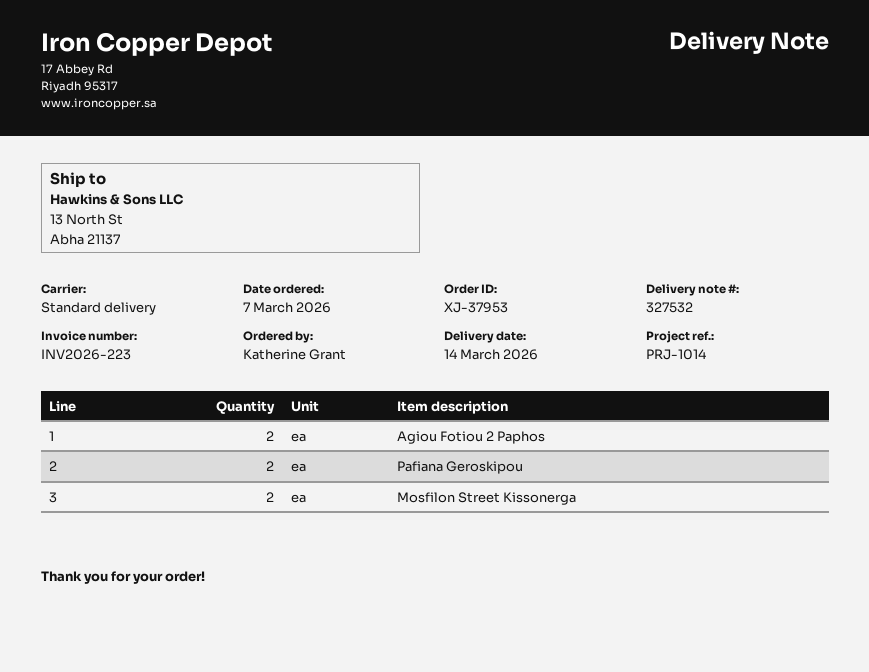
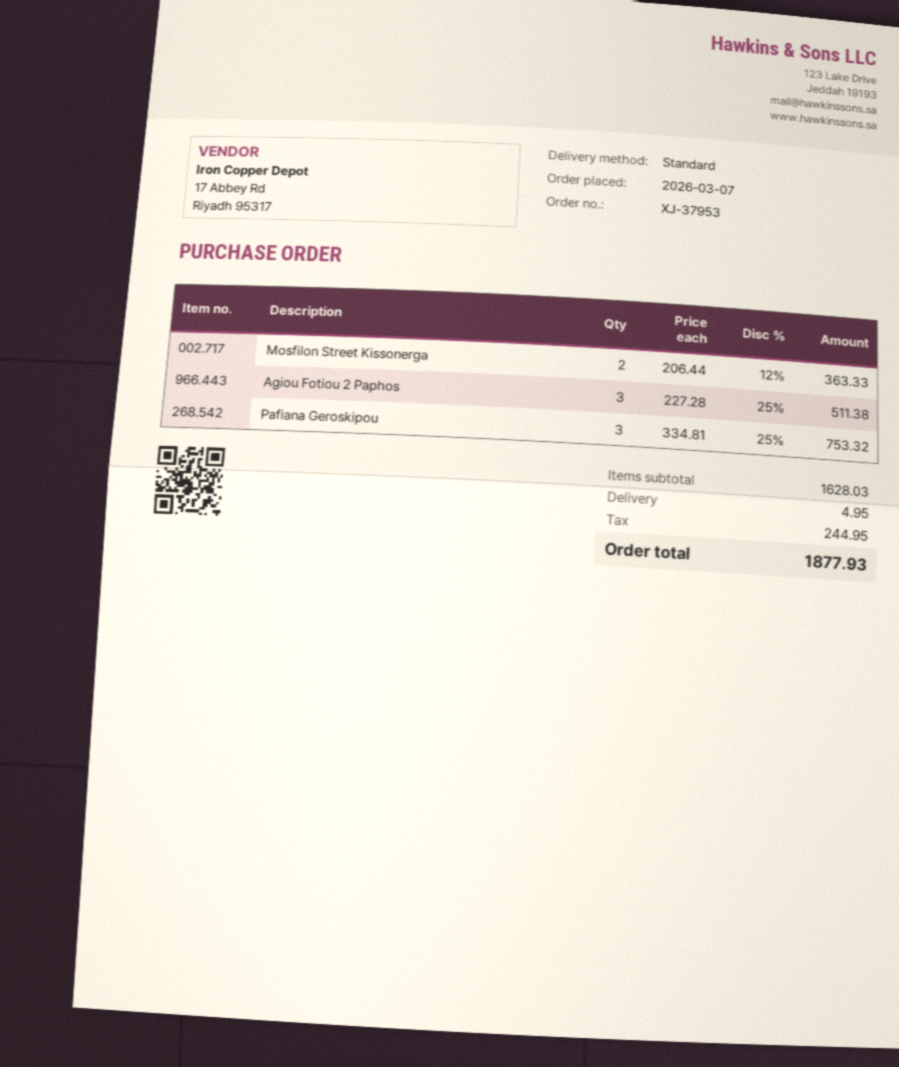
Agiou Fotiou 2 Paphos: 2 -> 3
Pafiana Geroskipou: 2 -> 3

